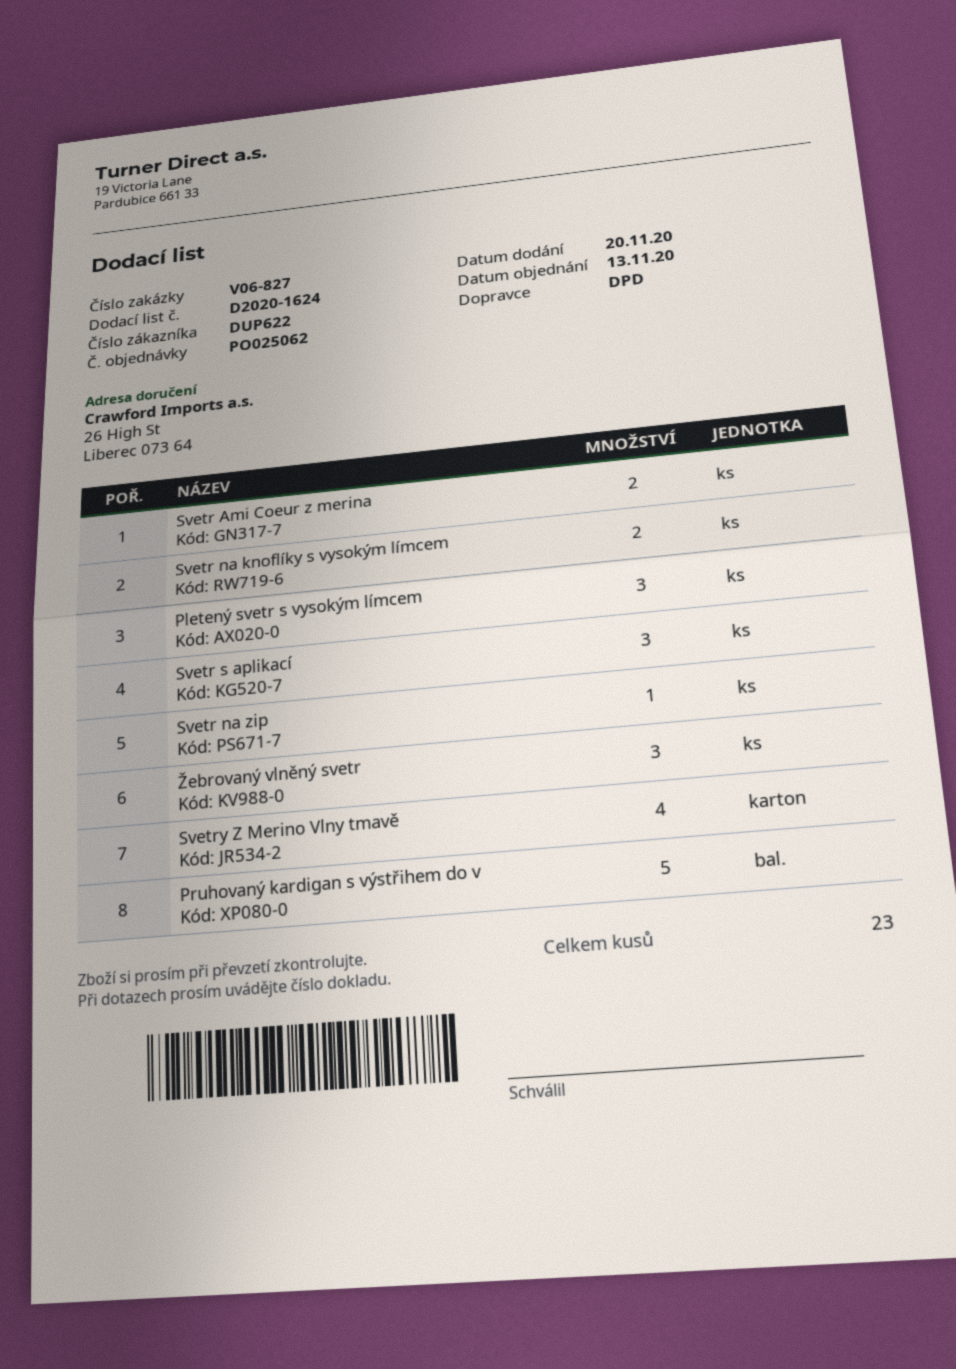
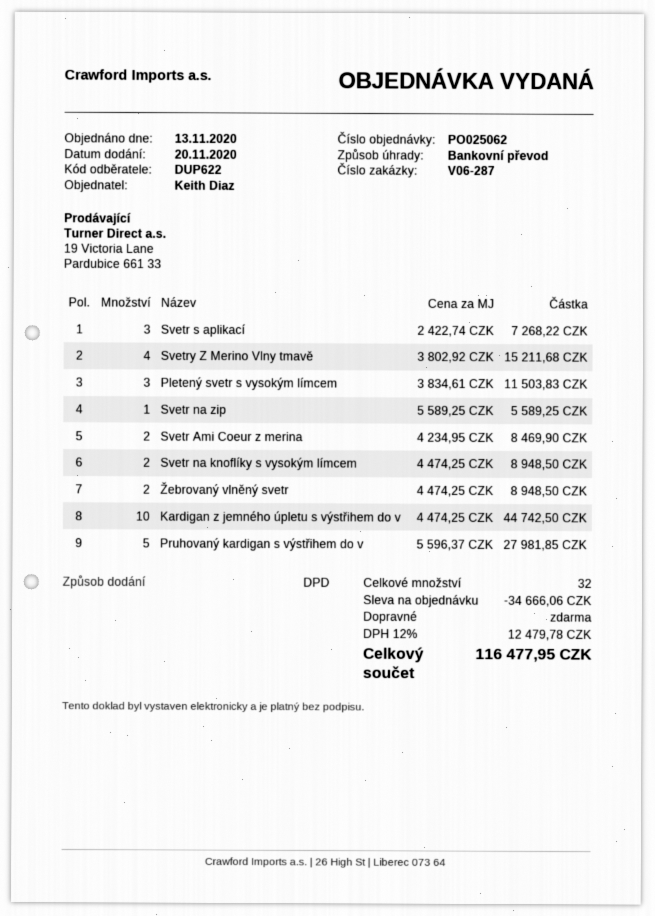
reference: V06-827 -> V06-287
Žebrovaný vlněný svetr: 3 -> 2
Kardigan z jemného úpletu s výstřihem do v: none -> 10
total quantity: 23 -> 32

